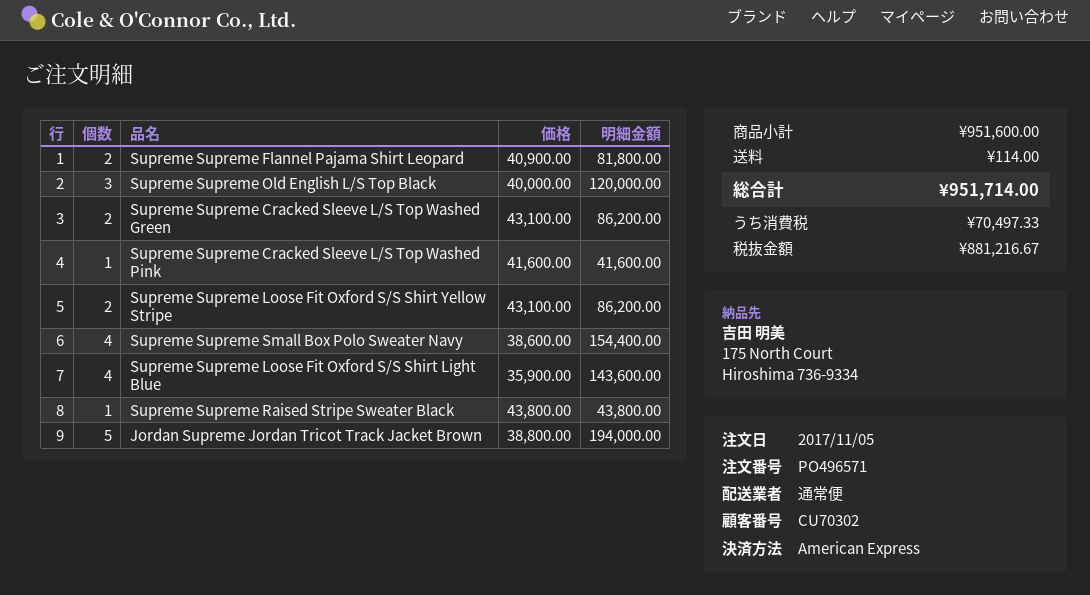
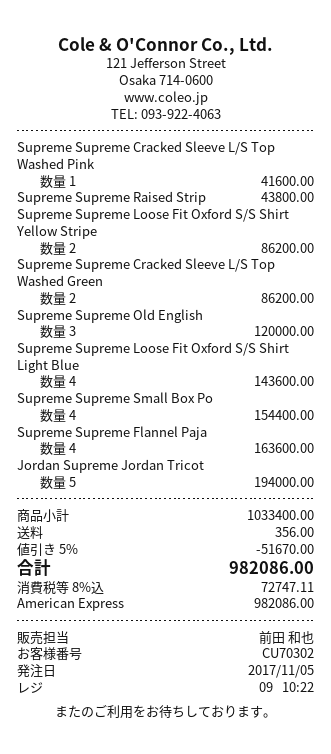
Supreme Supreme Flannel Pajama Shirt Leopard: 2 for 81800.00 -> 4 for 163600.00
subtotal: 951600.00 -> 1033400.00
discount: none -> 5% = 51670.00
shipping: 114.00 -> 356.00
tax: 70497.33 -> 72747.11
total: 951714.00 -> 982086.00

